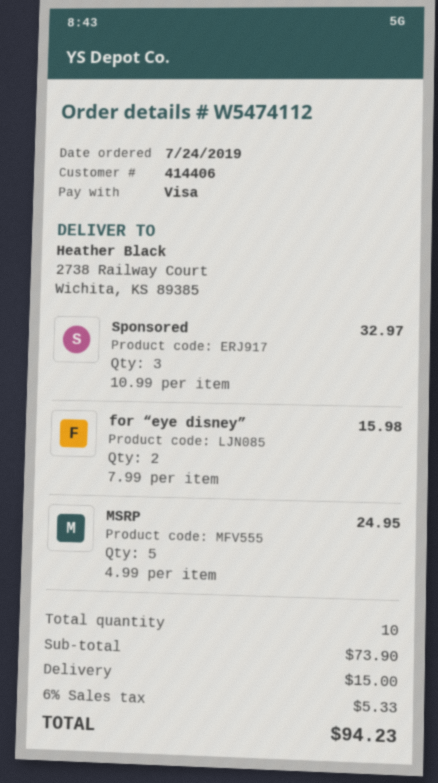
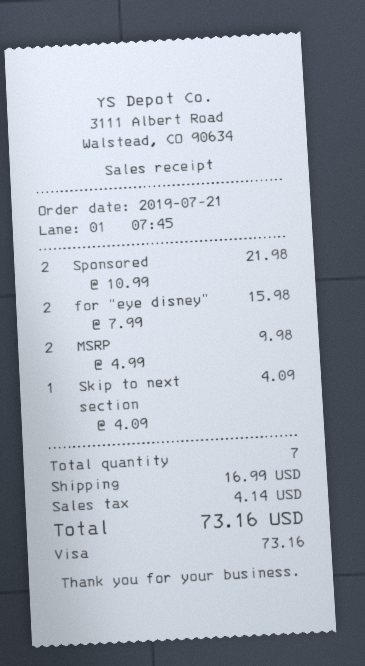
order date: 2019-07-24 -> 2019-07-21
Sponsored: 3 x 10.99 = 32.97 -> 2 x 10.99 = 21.98
MSRP: 5 x 4.99 = 24.95 -> 2 x 4.99 = 9.98
Skip to next section: none -> 1 x 4.09 = 4.09
total quantity: 10 -> 7
shipping: 15.00 -> 16.99
tax: 5.33 -> 4.14
total: 94.23 -> 73.16

